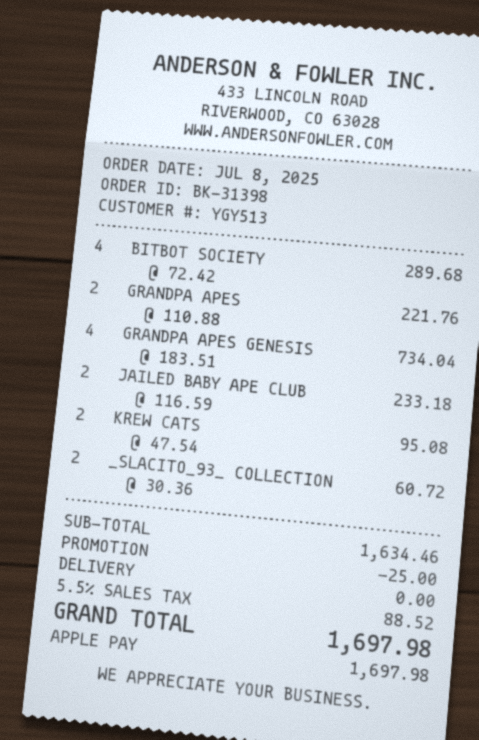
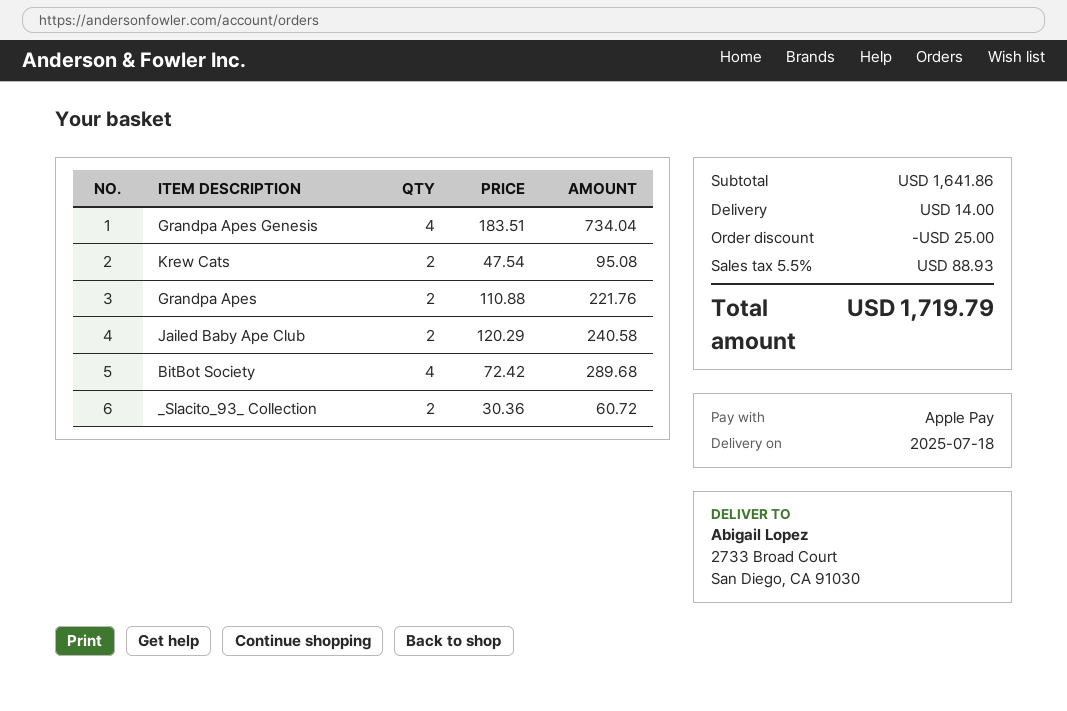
JAILED BABY APE CLUB: 2 x 116.59 = 233.18 -> 2 x 120.29 = 240.58
subtotal: 1634.46 -> 1641.86
shipping: 0.00 -> 14.00
tax: 5.5% = 88.52 -> 5.5% = 88.93
total: 1697.98 -> 1719.79

